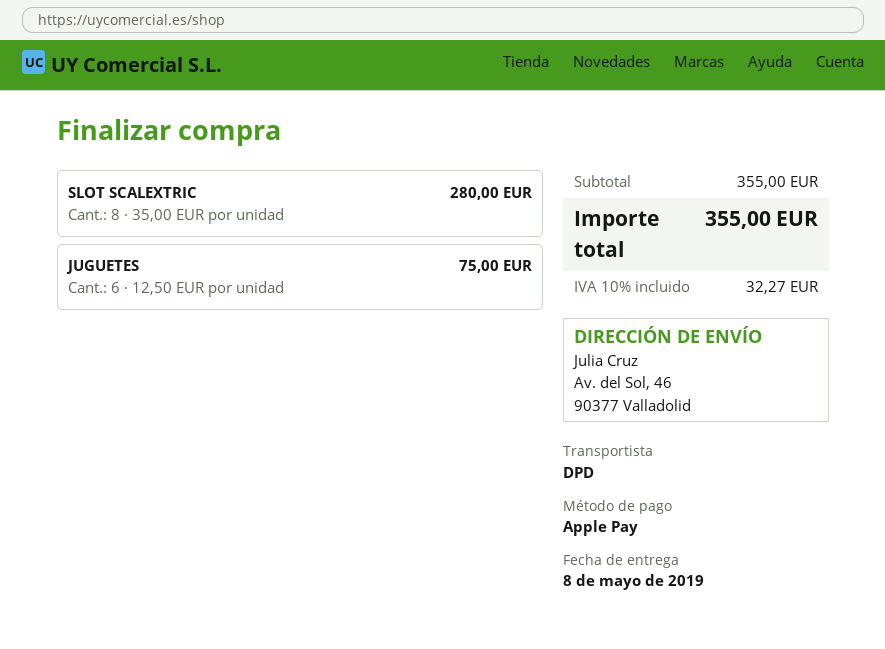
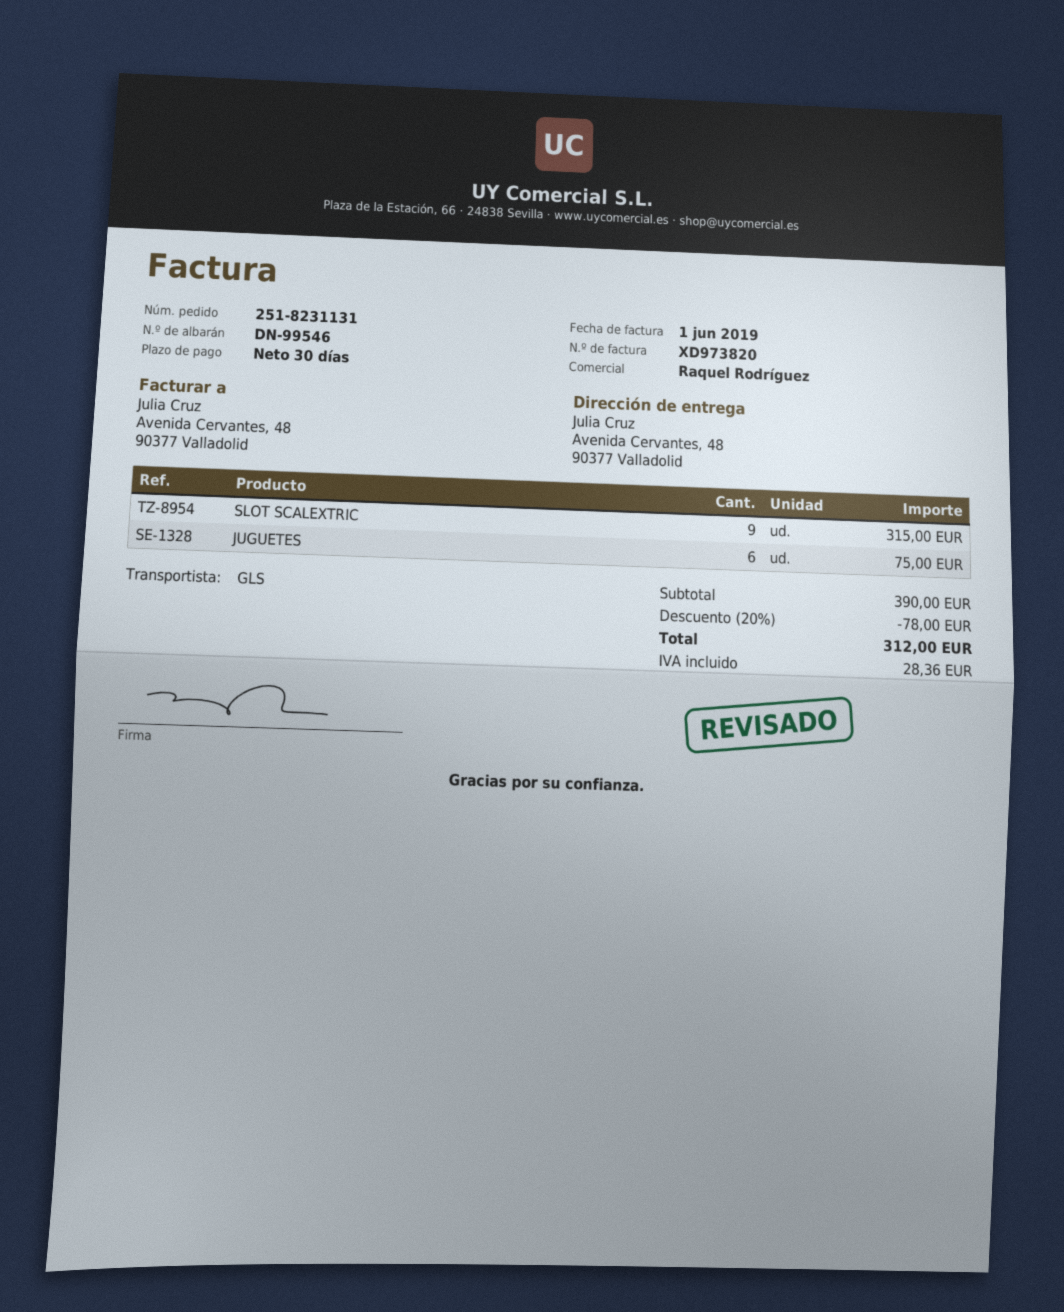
shipping method: DPD -> GLS
ship to: Av. del Sol, 46, 90377 Valladolid -> Avenida Cervantes, 48, 90377 Valladolid
SLOT SCALEXTRIC: 8 for 280.00 -> 9 for 315.00
subtotal: 355.00 -> 390.00
discount: none -> 20% = 78.00
tax: 32.27 -> 28.36
total: 355.00 -> 312.00

